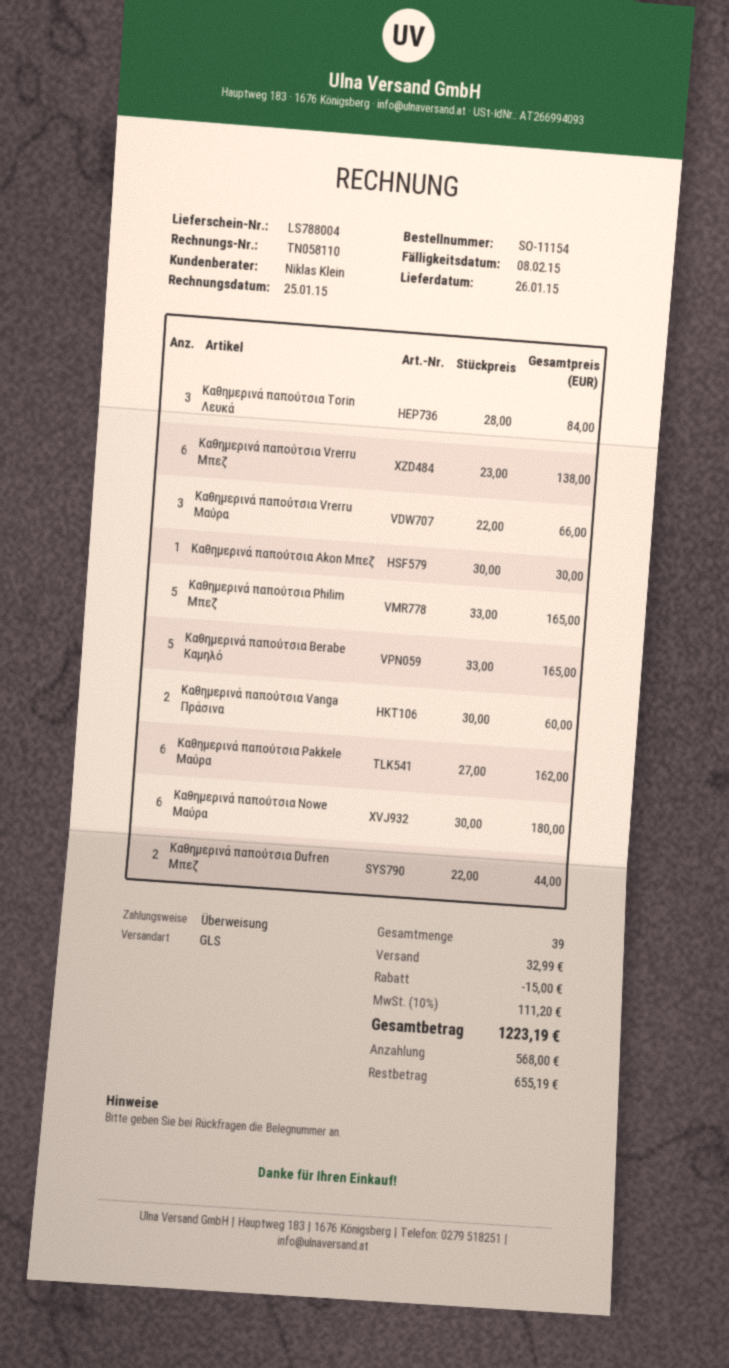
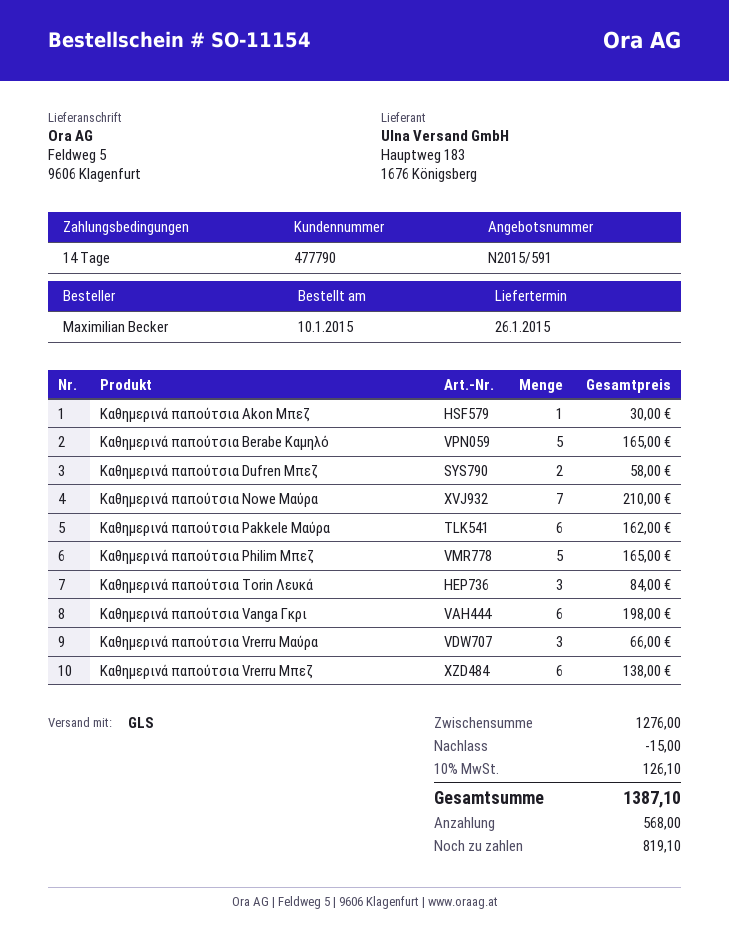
Καθημερινά παπούτσια Vanga Πράσινα: 2 for 60.00 -> none
Καθημερινά παπούτσια Nowe Μαύρα: 6 for 180.00 -> 7 for 210.00
Καθημερινά παπούτσια Dufren Μπεζ: 2 for 44.00 -> 2 for 58.00
Καθημερινά παπούτσια Vanga Γκρι: none -> 6 for 198.00
shipping: 32.99 -> none
tax: 10% = 111.20 -> 10% = 126.10
total: 1223.19 -> 1387.10
balance: 655.19 -> 819.10

